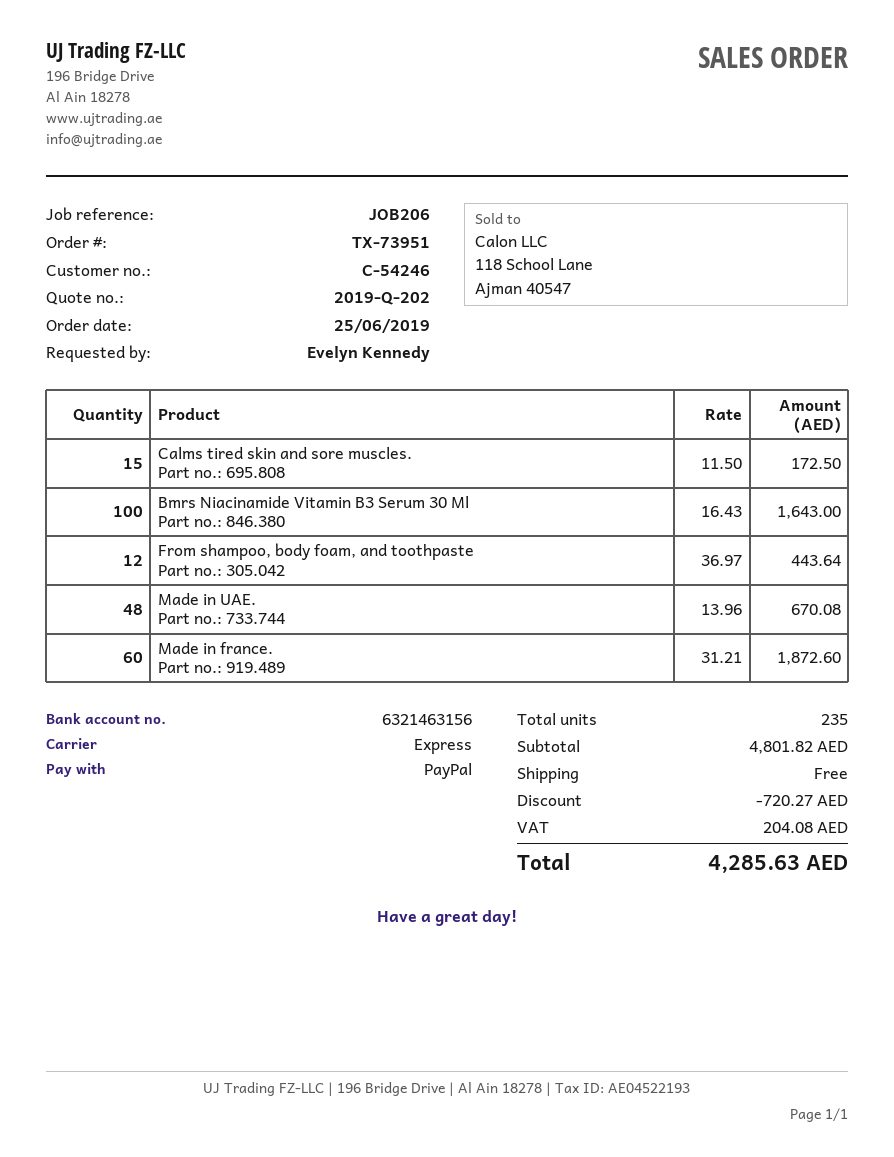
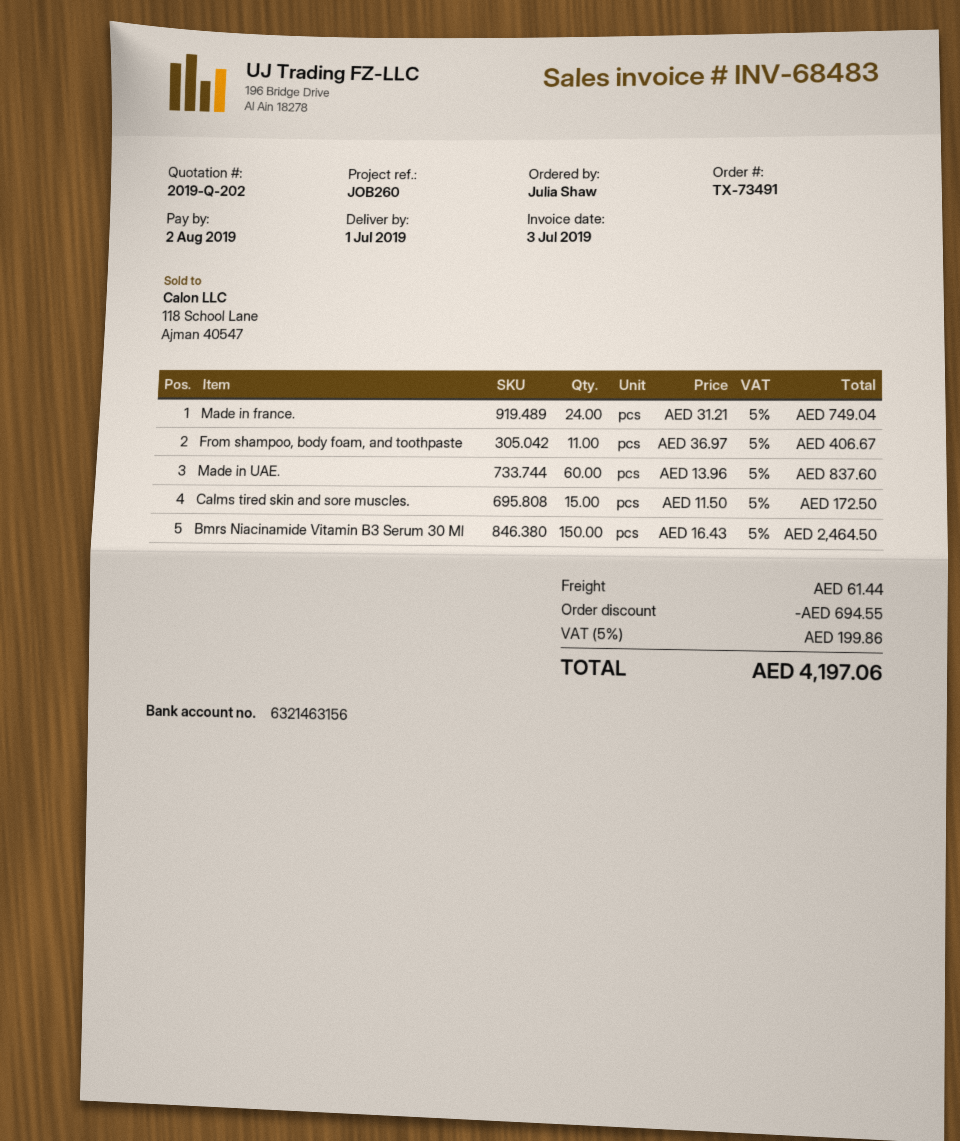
order number: TX-73951 -> TX-73491
reference: JOB206 -> JOB260
ordered by: Evelyn Kennedy -> Julia Shaw
Bmrs Niacinamide Vitamin B3 Serum 30 Ml: 100 x 16.43 = 1643.00 -> 150 x 16.43 = 2464.50
From shampoo, body foam, and toothpaste: 12 x 36.97 = 443.64 -> 11 x 36.97 = 406.67
Made in UAE.: 48 x 13.96 = 670.08 -> 60 x 13.96 = 837.60
Made in france.: 60 x 31.21 = 1872.60 -> 24 x 31.21 = 749.04
discount: 720.27 -> 694.55
shipping: 0.00 -> 61.44
tax: 204.08 -> 199.86
total: 4285.63 -> 4197.06

